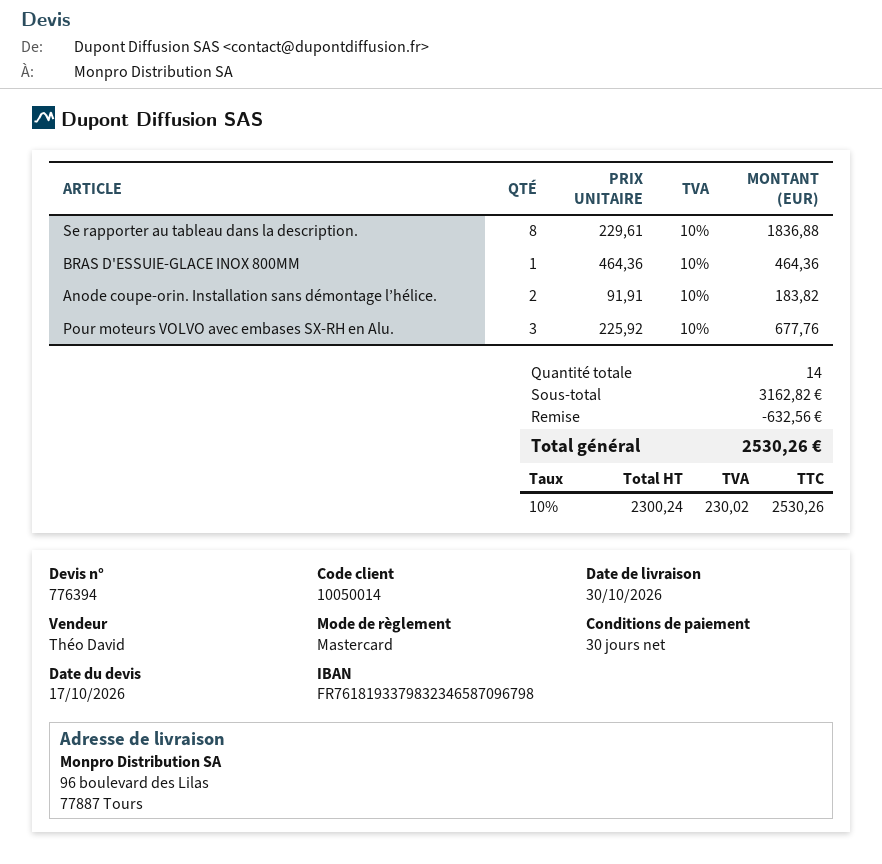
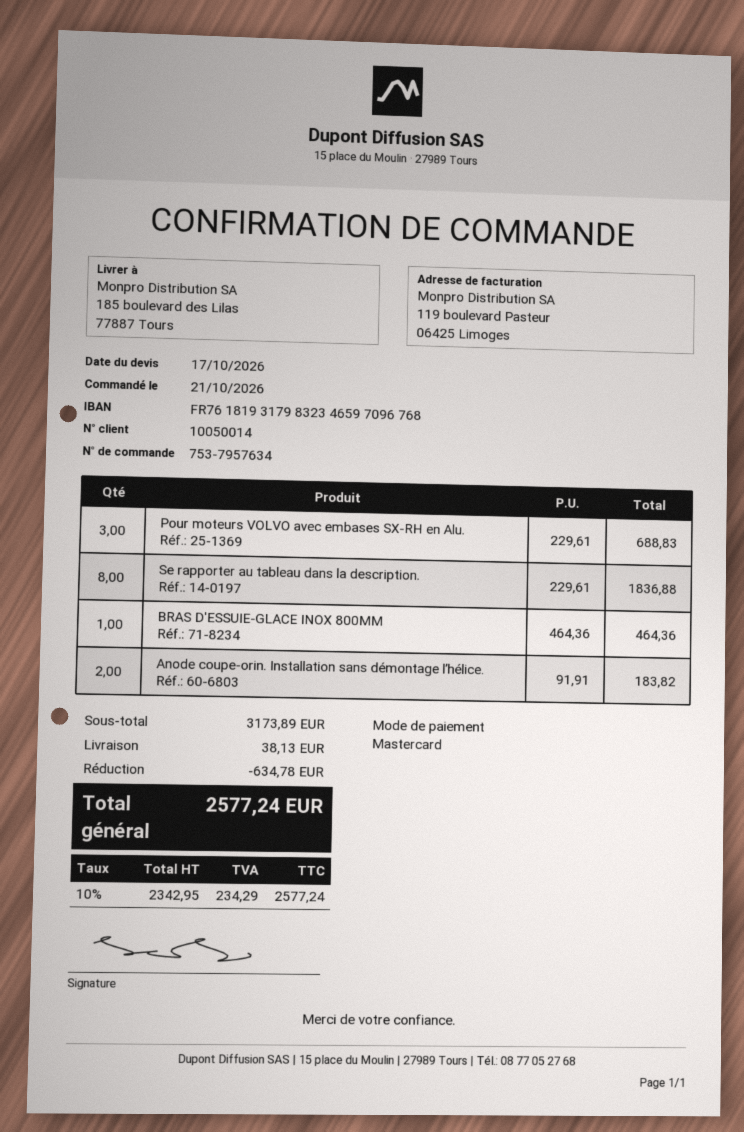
bank account: FR7618193379832346587096798 -> FR7618193179832346597096768
ship to: 96 boulevard des Lilas, 77887 Tours -> 185 boulevard des Lilas, 77887 Tours
Pour moteurs VOLVO avec embases SX-RH en Alu.: 3 x 225.92 = 677.76 -> 3 x 229.61 = 688.83
subtotal: 3162.82 -> 3173.89
discount: 632.56 -> 634.78
shipping: none -> 38.13
net: 2300.24 -> 2342.95
tax: 10% = 230.02 -> 10% = 234.29
total: 2530.26 -> 2577.24

